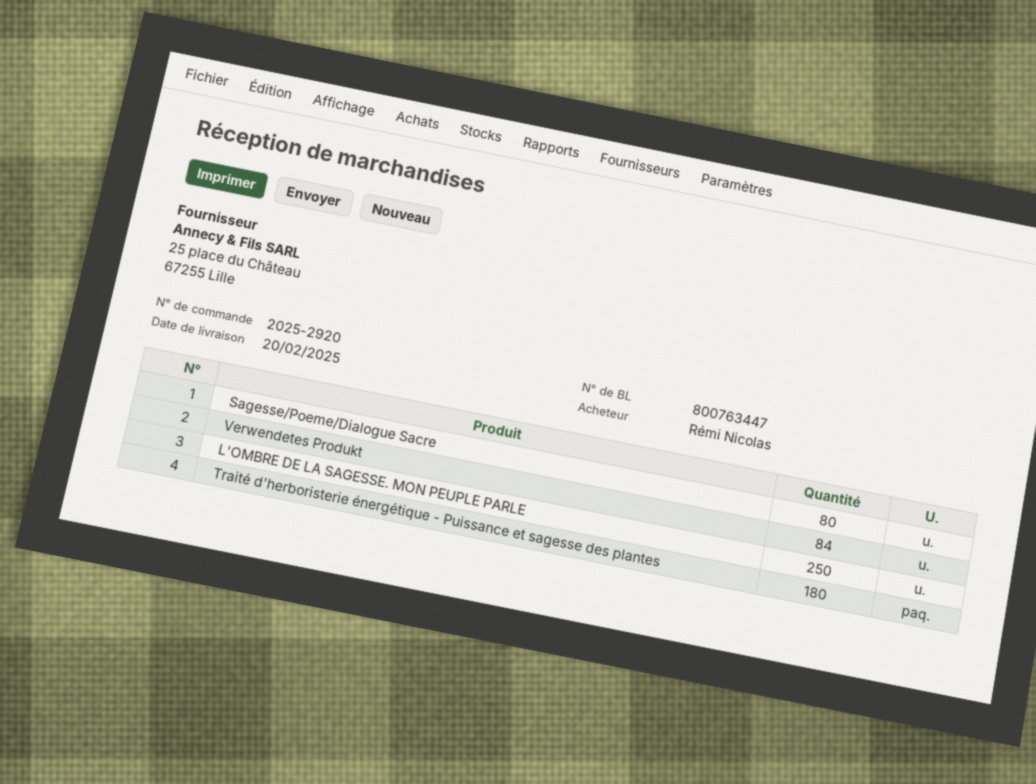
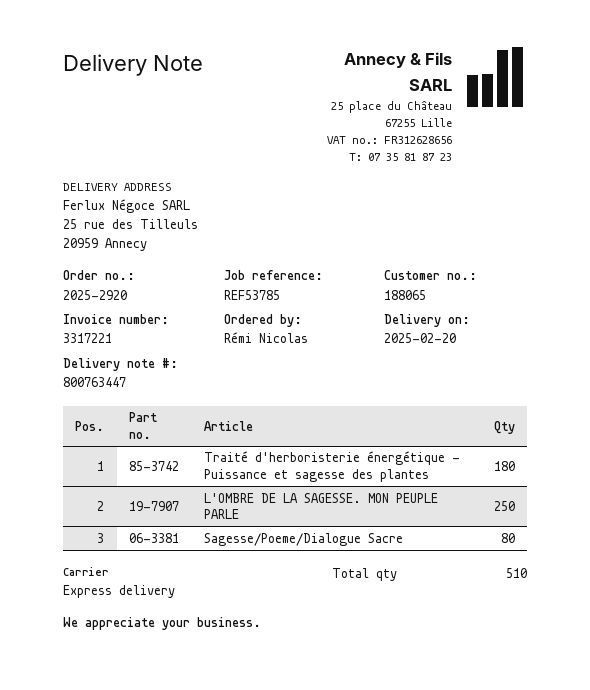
Verwendetes Produkt: 84 -> none

